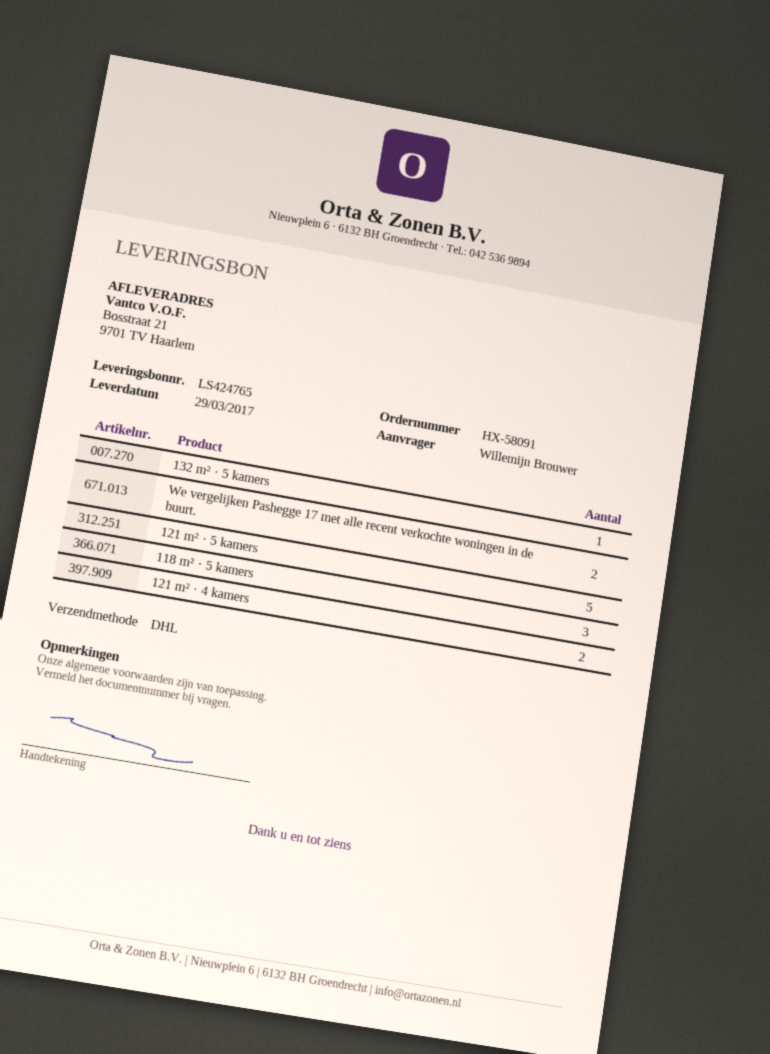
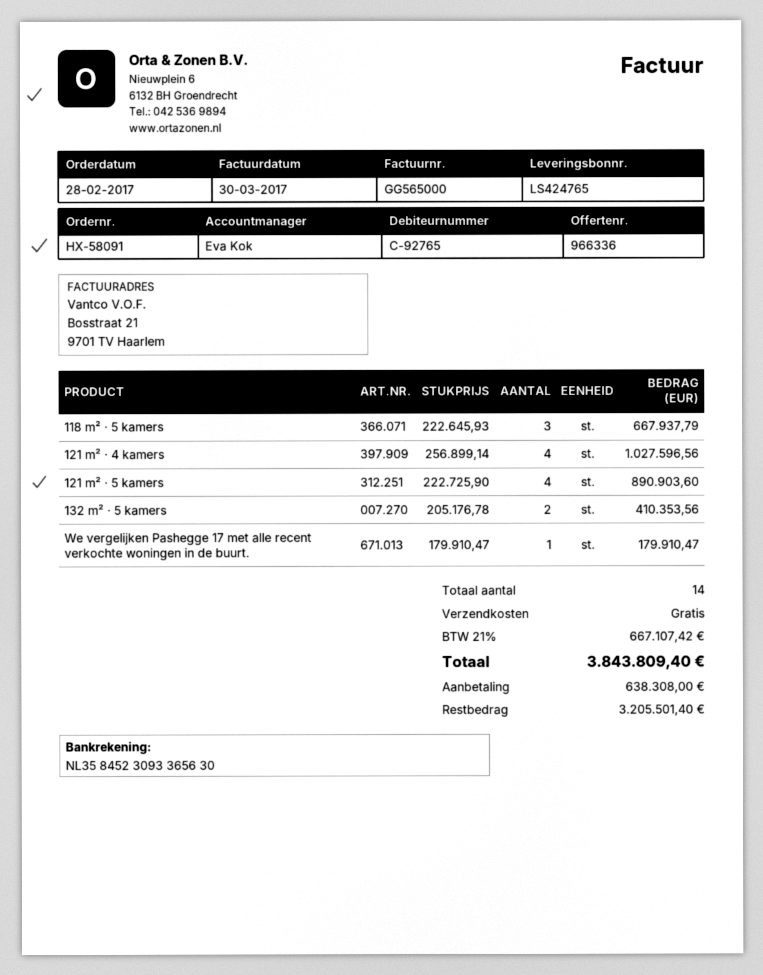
132 m² · 5 kamers: 1 -> 2
We vergelijken Pashegge 17 met alle recent verkochte woningen in de buurt.: 2 -> 1
121 m² · 5 kamers: 5 -> 4
121 m² · 4 kamers: 2 -> 4

